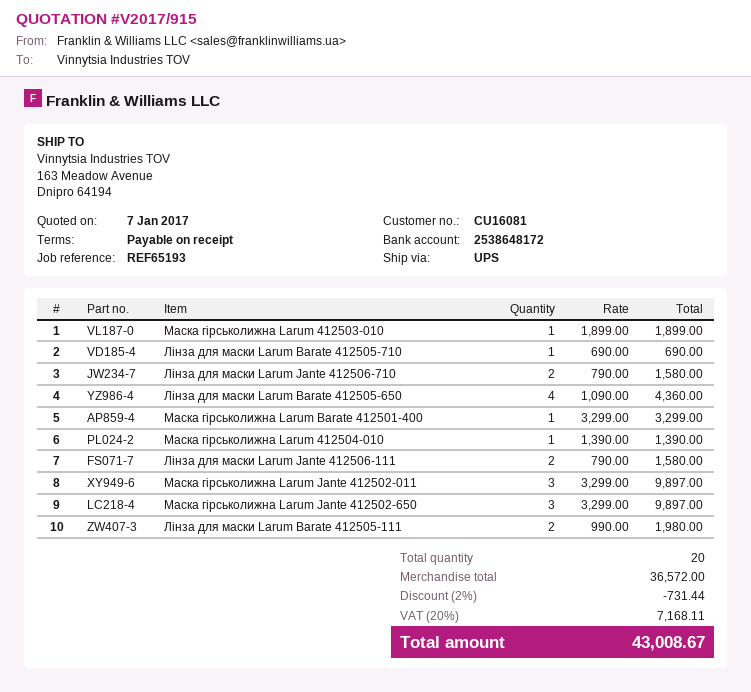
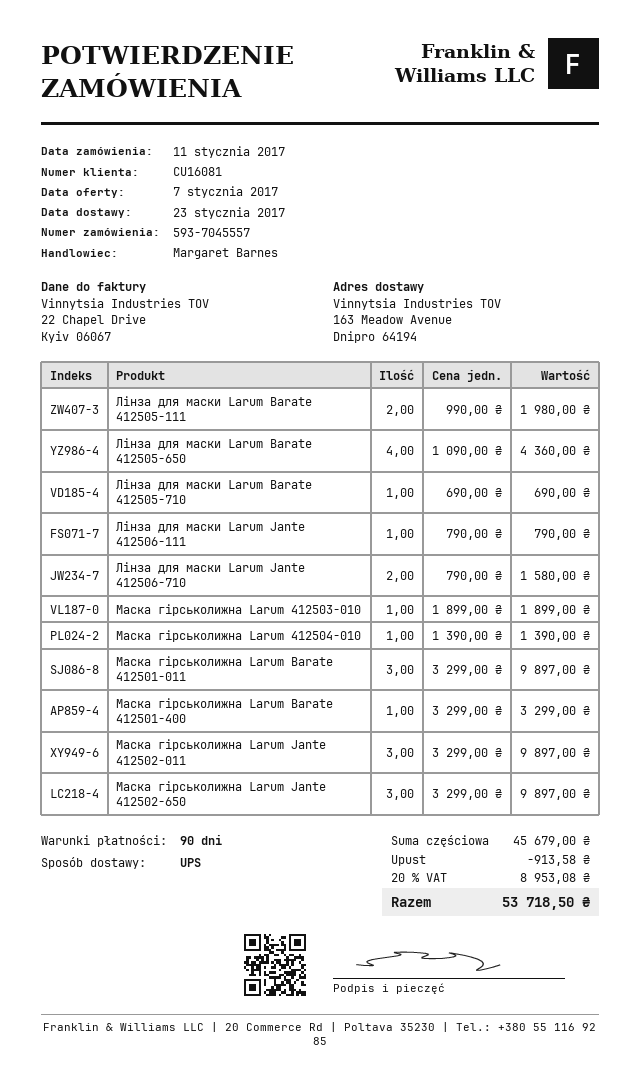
payment terms: on receipt -> 90 days
Лінза для маски Larum Jante 412506-111: 2 x 790.00 = 1580.00 -> 1 x 790.00 = 790.00
Маска гірськолижна Larum Barate 412501-011: none -> 3 x 3299.00 = 9897.00
subtotal: 36572.00 -> 45679.00
discount: 731.44 -> 913.58
tax: 20% = 7168.11 -> 20% = 8953.08
total: 43008.67 -> 53718.50

